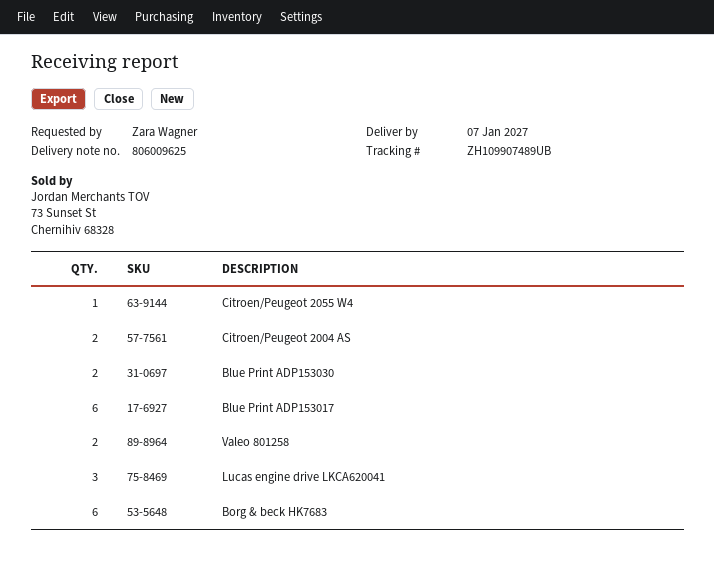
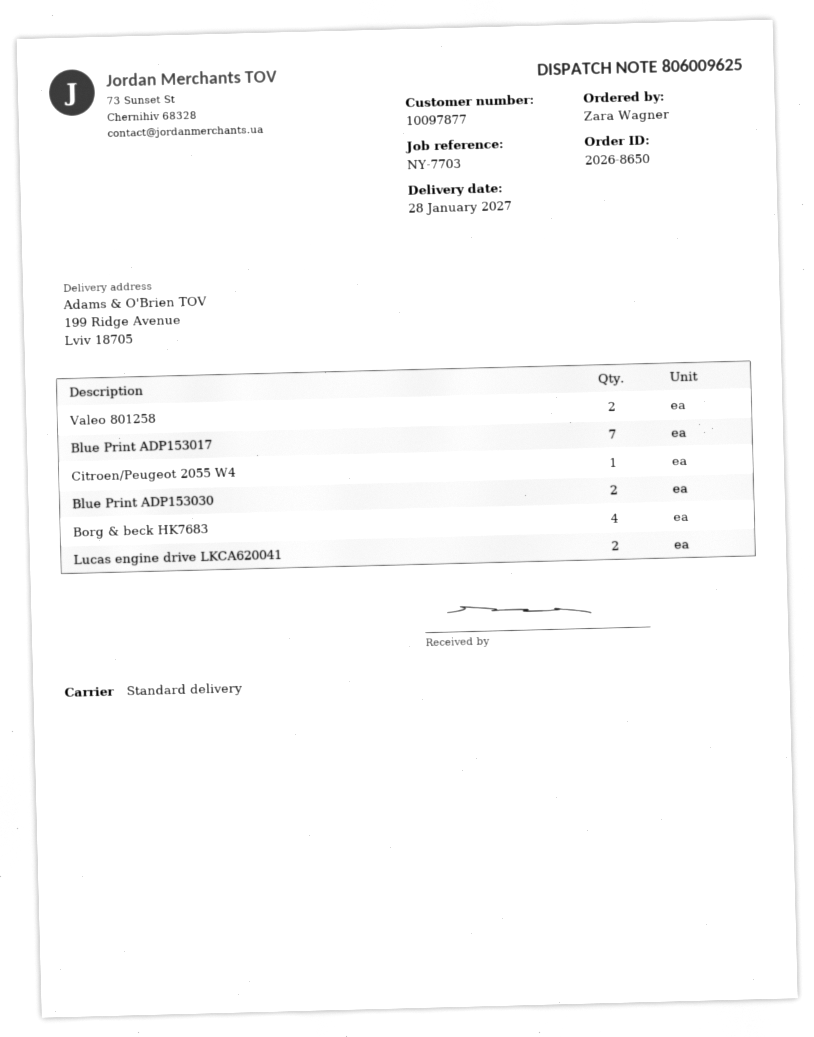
delivery date: 2027-01-07 -> 2027-01-28
Citroen/Peugeot 2004 AS: 2 -> none
Blue Print ADP153017: 6 -> 7
Lucas engine drive LKCA620041: 3 -> 2
Borg & beck HK7683: 6 -> 4

